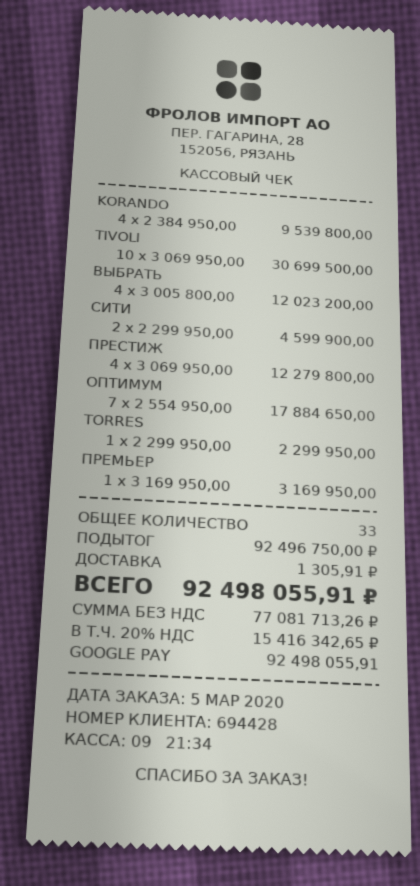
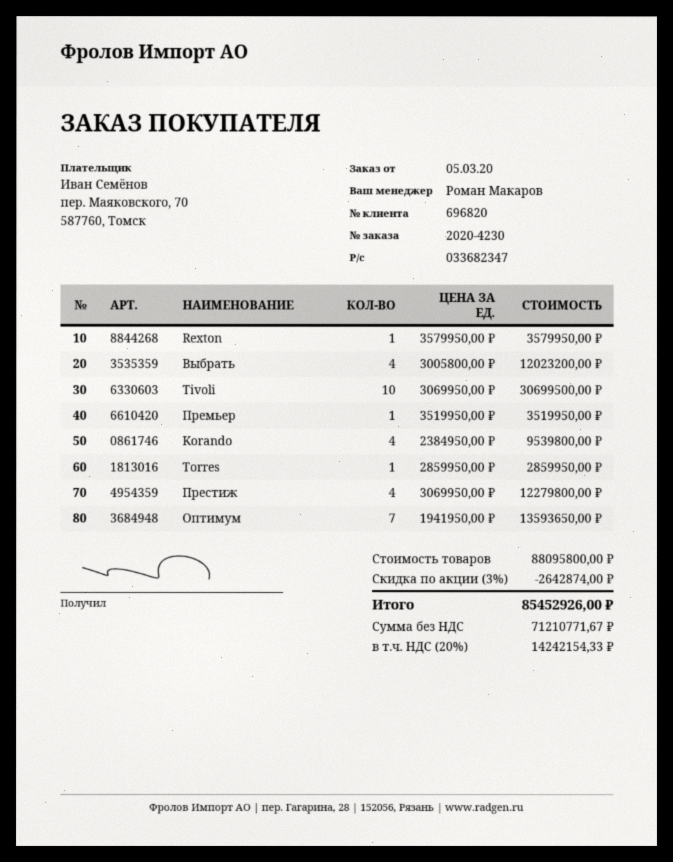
customer number: 694428 -> 696820
СИТИ: 2 x 2299950.00 = 4599900.00 -> none
ОПТИМУМ: 7 x 2554950.00 = 17884650.00 -> 7 x 1941950.00 = 13593650.00
TORRES: 1 x 2299950.00 = 2299950.00 -> 1 x 2859950.00 = 2859950.00
ПРЕМЬЕР: 1 x 3169950.00 = 3169950.00 -> 1 x 3519950.00 = 3519950.00
Rexton: none -> 1 x 3579950.00 = 3579950.00
subtotal: 92496750.00 -> 88095800.00
discount: none -> 3% = 2642874.00
shipping: 1305.91 -> none
net: 77081713.26 -> 71210771.67
tax: 20% = 15416342.65 -> 20% = 14242154.33
total: 92498055.91 -> 85452926.00

